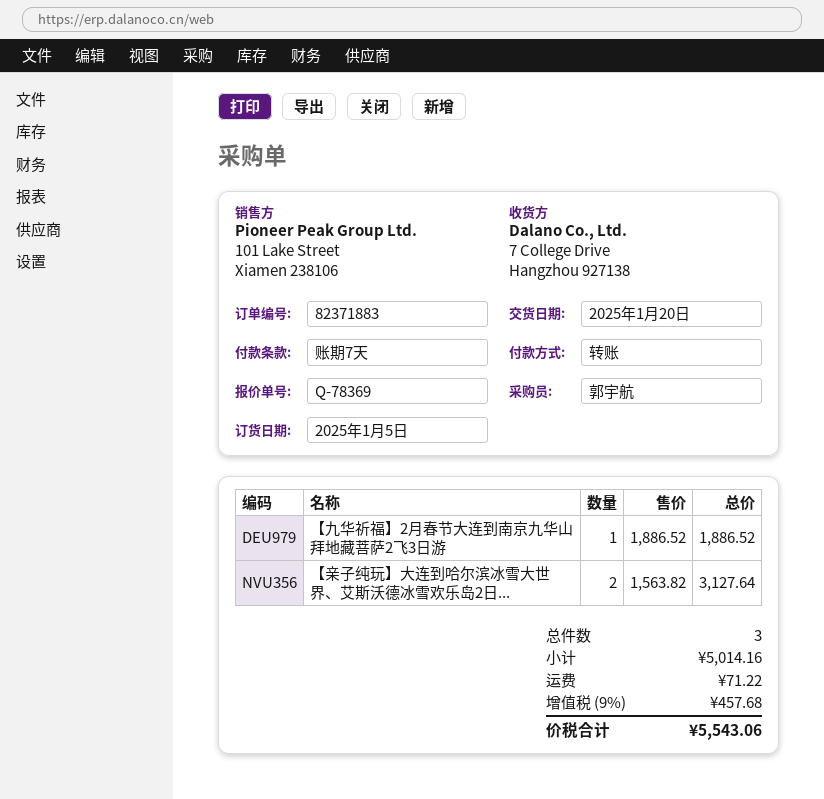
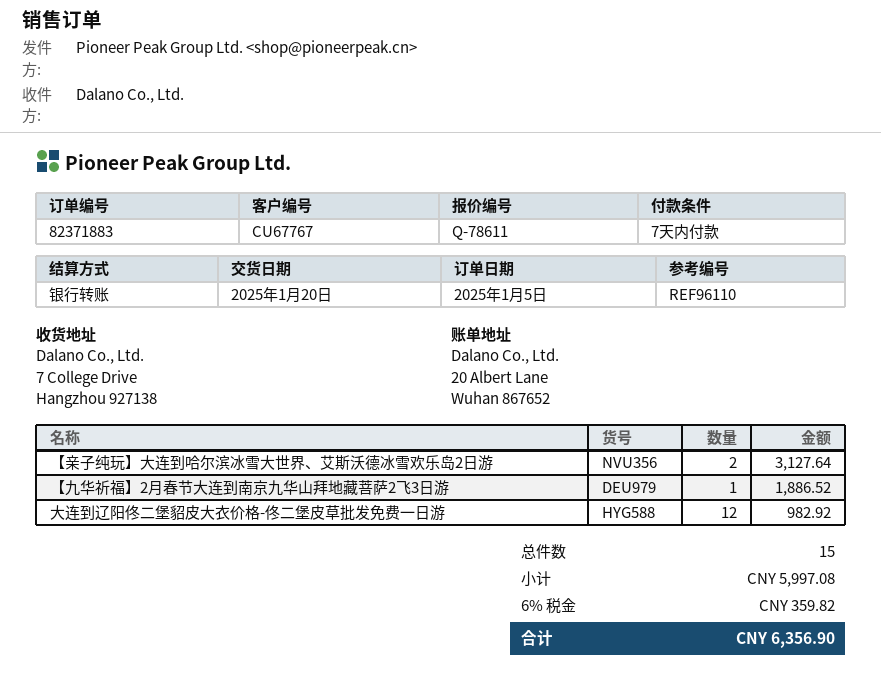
quote number: Q-78369 -> Q-78611
大连到辽阳佟二堡貂皮大衣价格-佟二堡皮草批发免费一日游: none -> 12 for 982.92
total quantity: 3 -> 15
subtotal: 5014.16 -> 5997.08
shipping: 71.22 -> none
tax: 9% = 457.68 -> 6% = 359.82
total: 5543.06 -> 6356.90

